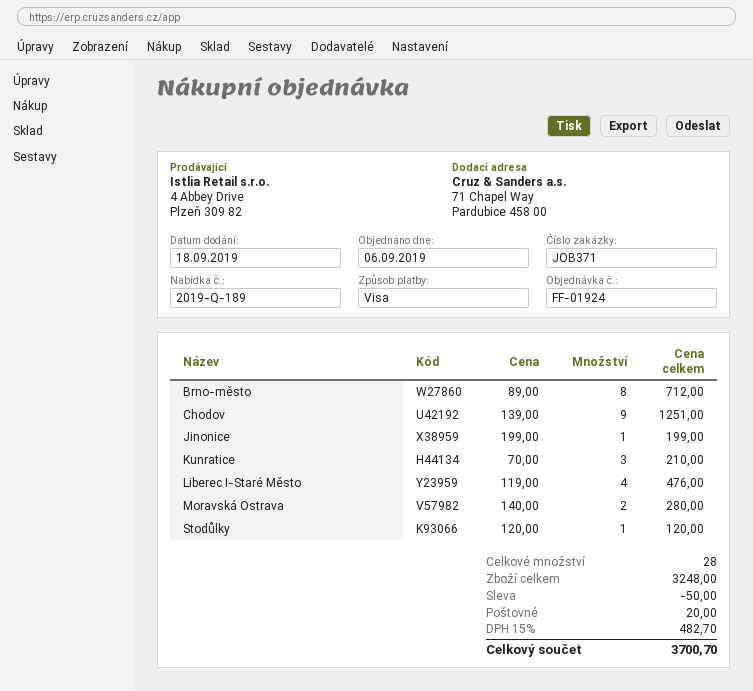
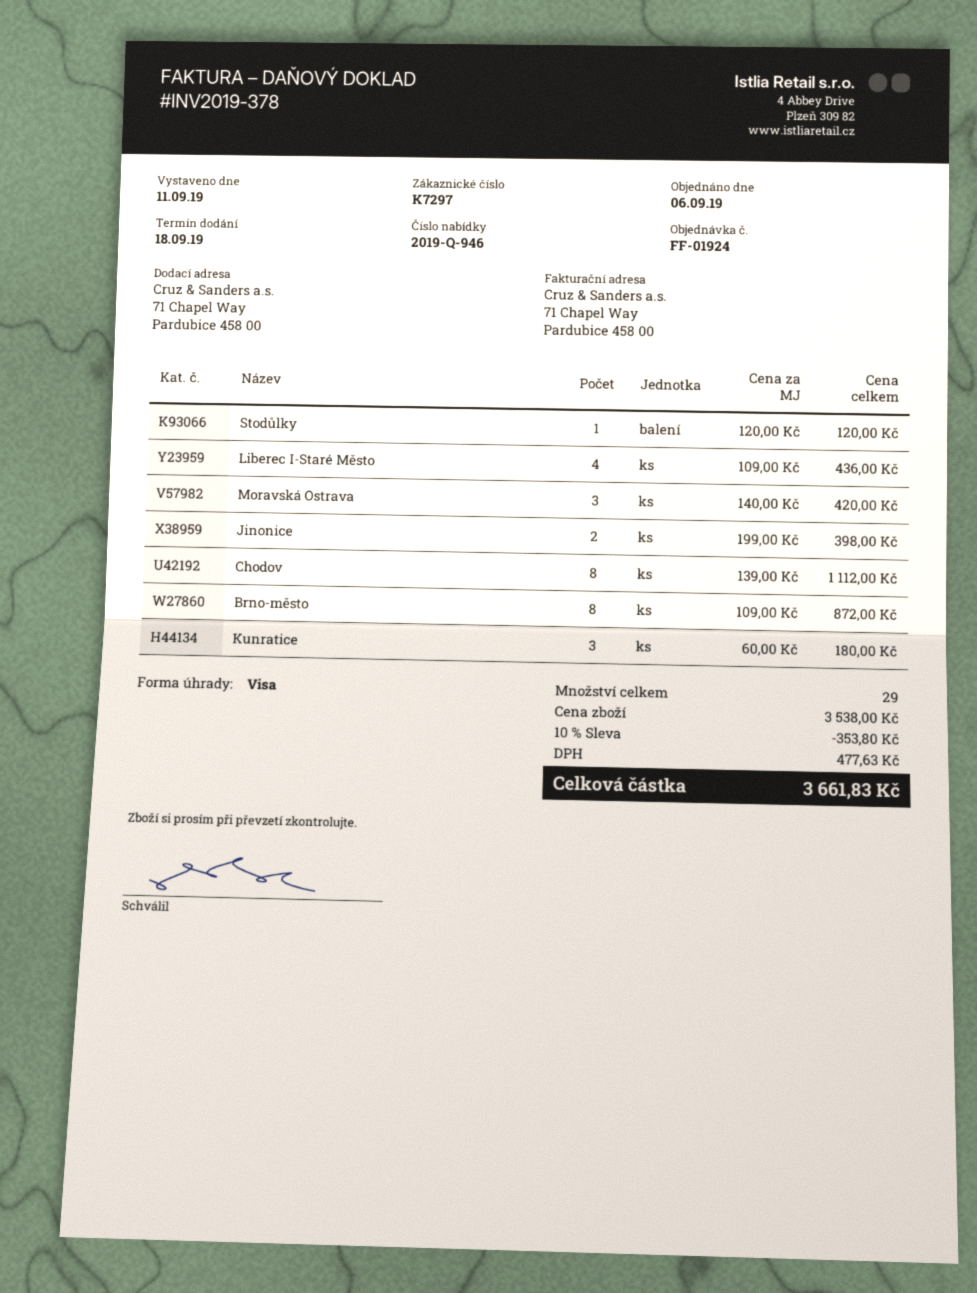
quote number: 2019-Q-189 -> 2019-Q-946
Brno-město: 8 x 89.00 = 712.00 -> 8 x 109.00 = 872.00
Chodov: 9 x 139.00 = 1251.00 -> 8 x 139.00 = 1112.00
Jinonice: 1 x 199.00 = 199.00 -> 2 x 199.00 = 398.00
Kunratice: 3 x 70.00 = 210.00 -> 3 x 60.00 = 180.00
Liberec I-Staré Město: 4 x 119.00 = 476.00 -> 4 x 109.00 = 436.00
Moravská Ostrava: 2 x 140.00 = 280.00 -> 3 x 140.00 = 420.00
total quantity: 28 -> 29
subtotal: 3248.00 -> 3538.00
discount: 50.00 -> 353.80
shipping: 20.00 -> none
tax: 482.70 -> 477.63
total: 3700.70 -> 3661.83

